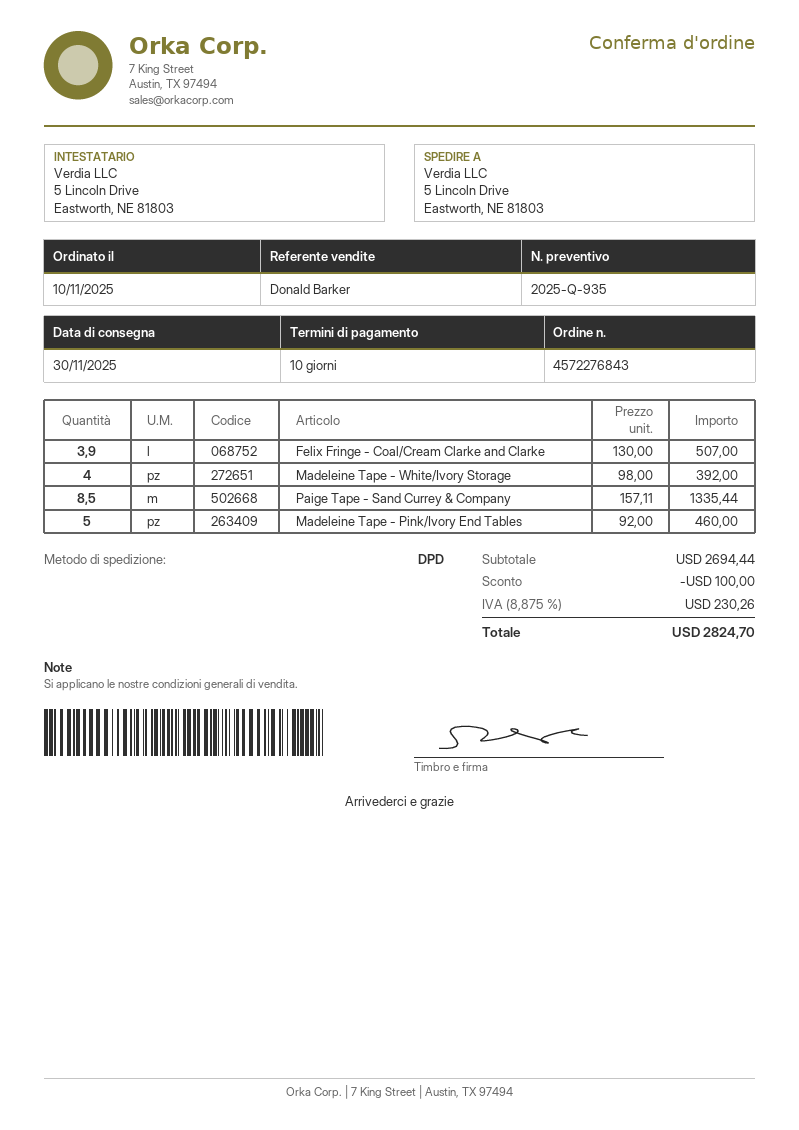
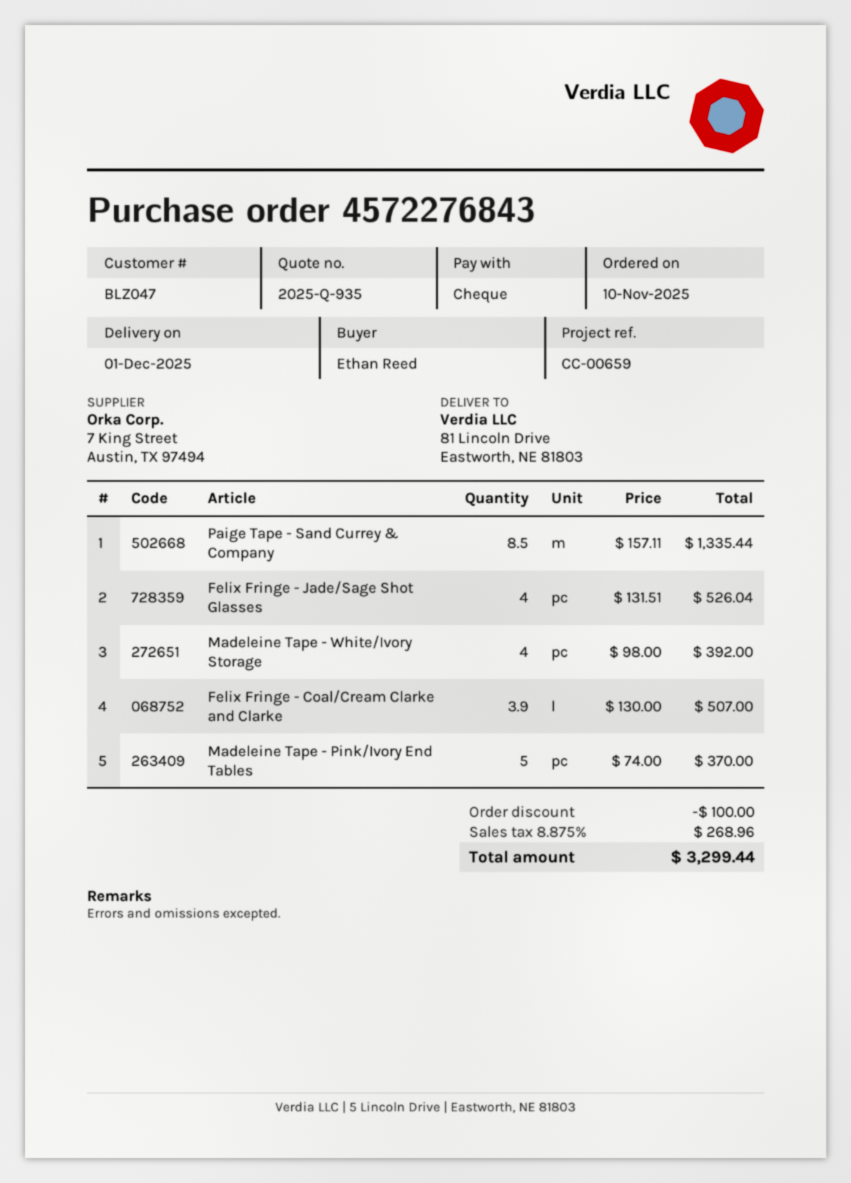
delivery date: 2025-11-30 -> 2025-12-01
ship to: 5 Lincoln Drive, Eastworth, NE 81803 -> 81 Lincoln Drive, Eastworth, NE 81803
Madeleine Tape - Pink/Ivory End Tables: 5 x 92.00 = 460.00 -> 5 x 74.00 = 370.00
Felix Fringe - Jade/Sage Shot Glasses: none -> 4 x 131.51 = 526.04
tax: 8.875% = 230.26 -> 8.875% = 268.96
total: 2824.70 -> 3299.44

